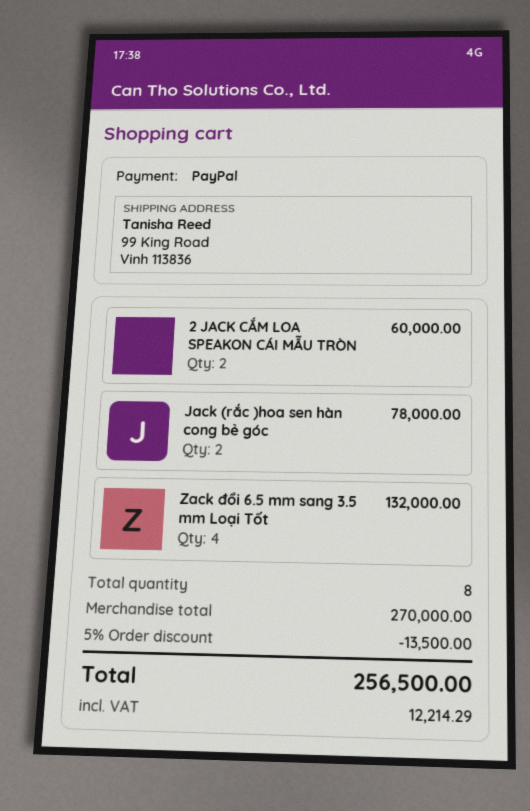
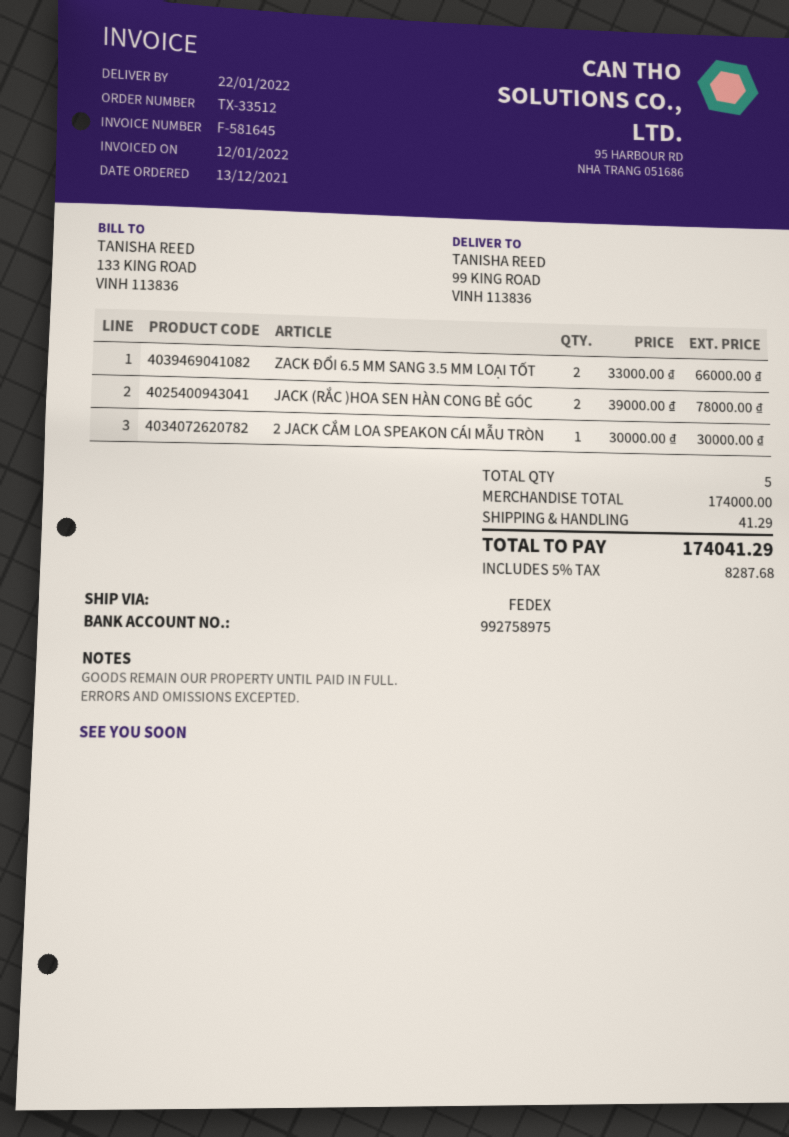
2 JACK CẮM LOA SPEAKON CÁI MẪU TRÒN: 2 for 60000.00 -> 1 for 30000.00
Zack đổi 6.5 mm sang 3.5 mm Loại Tốt: 4 for 132000.00 -> 2 for 66000.00
total quantity: 8 -> 5
subtotal: 270000.00 -> 174000.00
discount: 5% = 13500.00 -> none
shipping: none -> 41.29
tax: 12214.29 -> 8287.68
total: 256500.00 -> 174041.29

